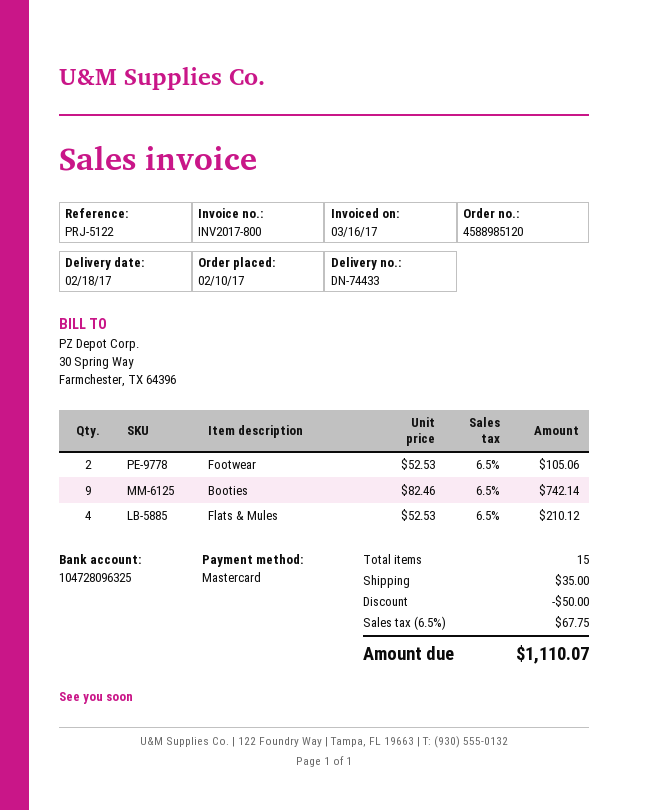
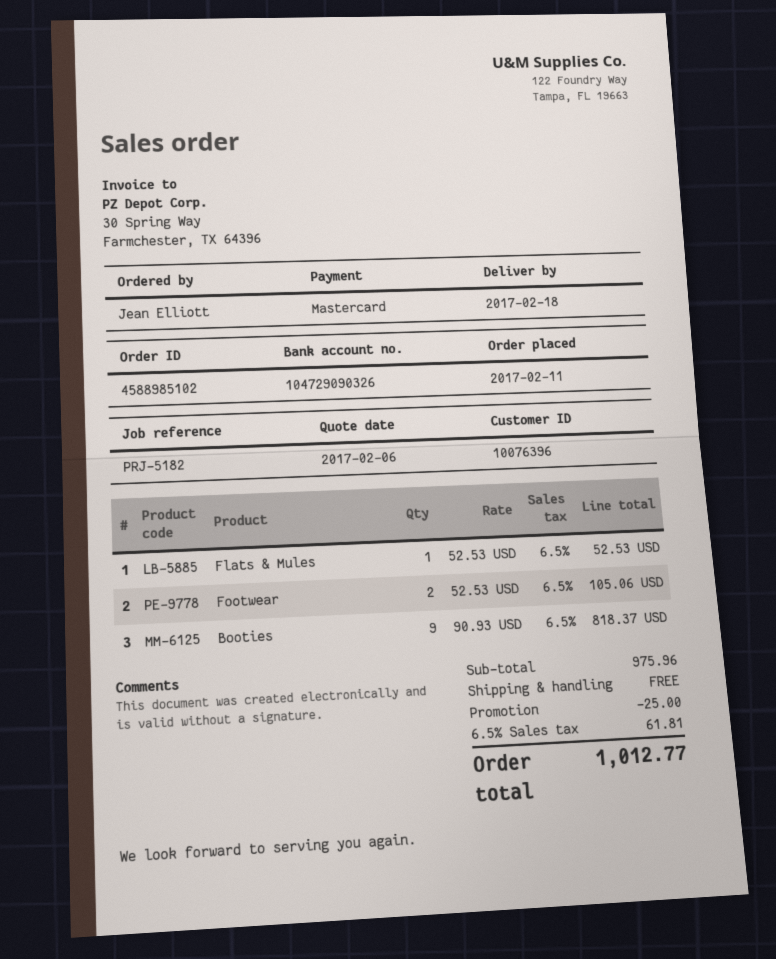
order number: 4588985120 -> 4588985102
order date: 2017-02-10 -> 2017-02-11
reference: PRJ-5122 -> PRJ-5182
bank account: 104728096325 -> 104729090326
Booties: 9 x 82.46 = 742.14 -> 9 x 90.93 = 818.37
Flats & Mules: 4 x 52.53 = 210.12 -> 1 x 52.53 = 52.53
discount: 50.00 -> 25.00
shipping: 35.00 -> 0.00
tax: 6.5% = 67.75 -> 6.5% = 61.81
total: 1110.07 -> 1012.77

